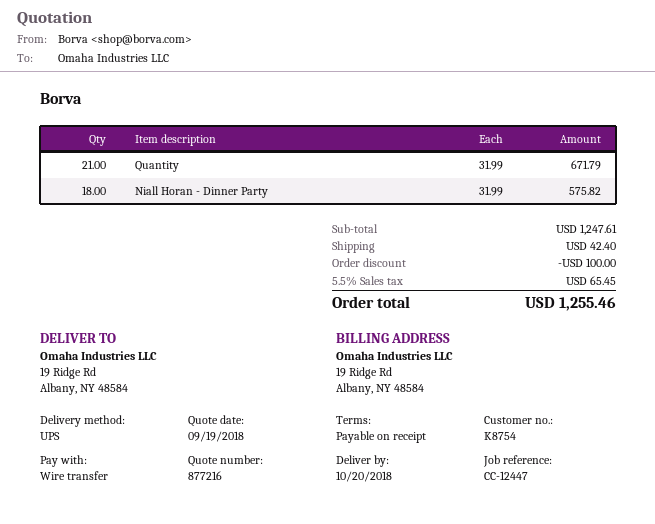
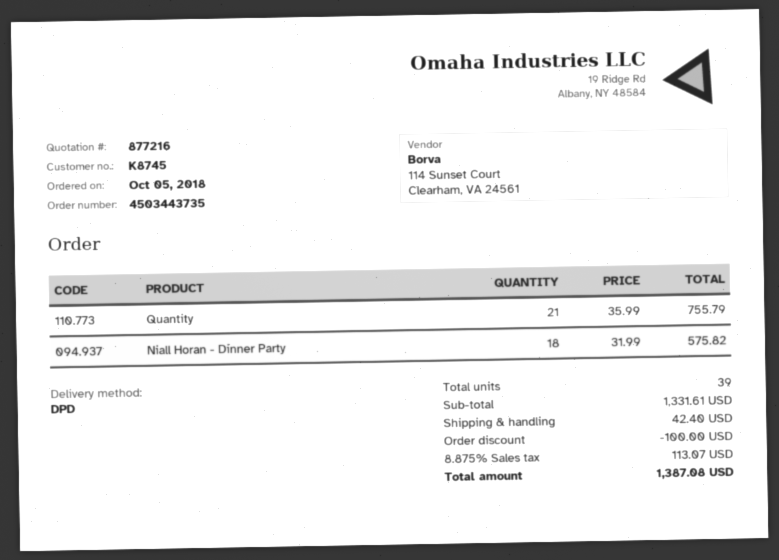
customer number: K8754 -> K8745
shipping method: UPS -> DPD
Quantity: 21 x 31.99 = 671.79 -> 21 x 35.99 = 755.79
subtotal: 1247.61 -> 1331.61
tax: 5.5% = 65.45 -> 8.875% = 113.07
total: 1255.46 -> 1387.08

